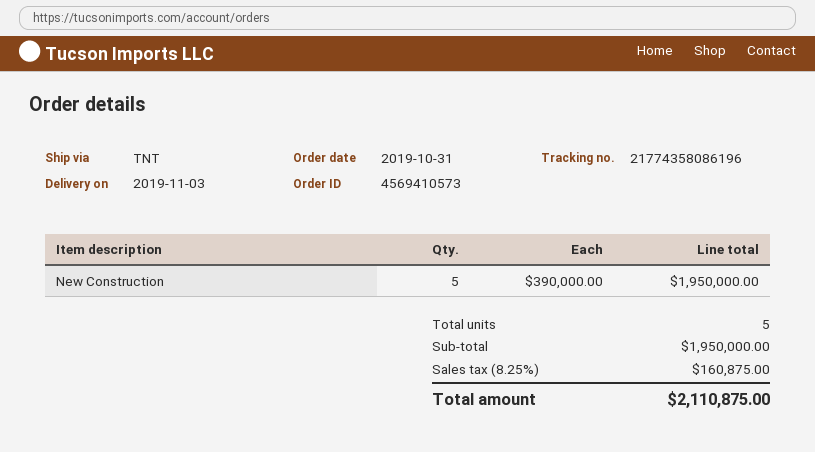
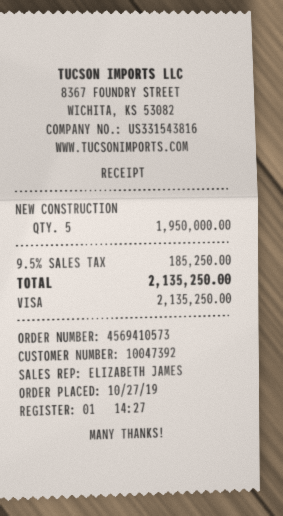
order date: 2019-10-31 -> 2019-10-27
tax: 8.25% = 160875.00 -> 9.5% = 185250.00
total: 2110875.00 -> 2135250.00

